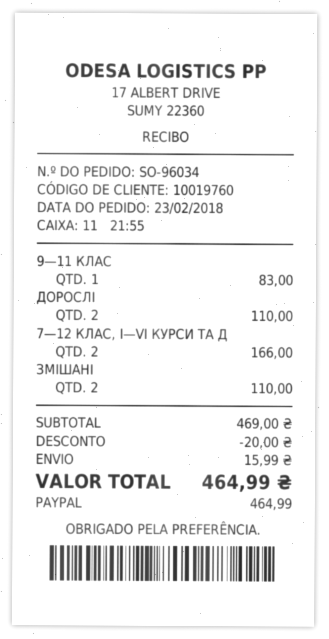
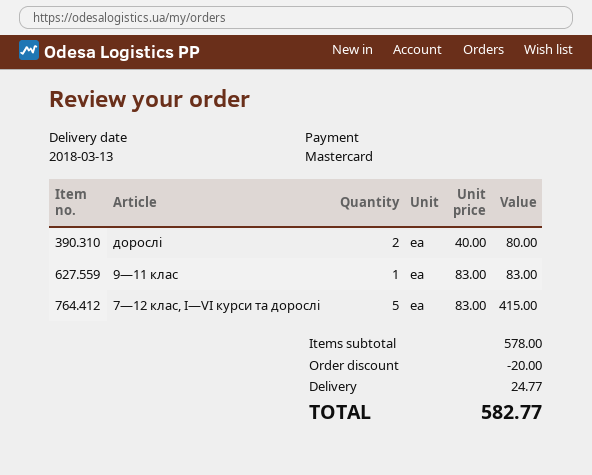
payment method: PayPal -> Mastercard
ДОРОСЛІ: 2 for 110.00 -> 2 for 80.00
7—12 КЛАС, I—VI КУРСИ ТА Д: 2 for 166.00 -> 5 for 415.00
ЗМІШАНІ: 2 for 110.00 -> none
subtotal: 469.00 -> 578.00
shipping: 15.99 -> 24.77
total: 464.99 -> 582.77

